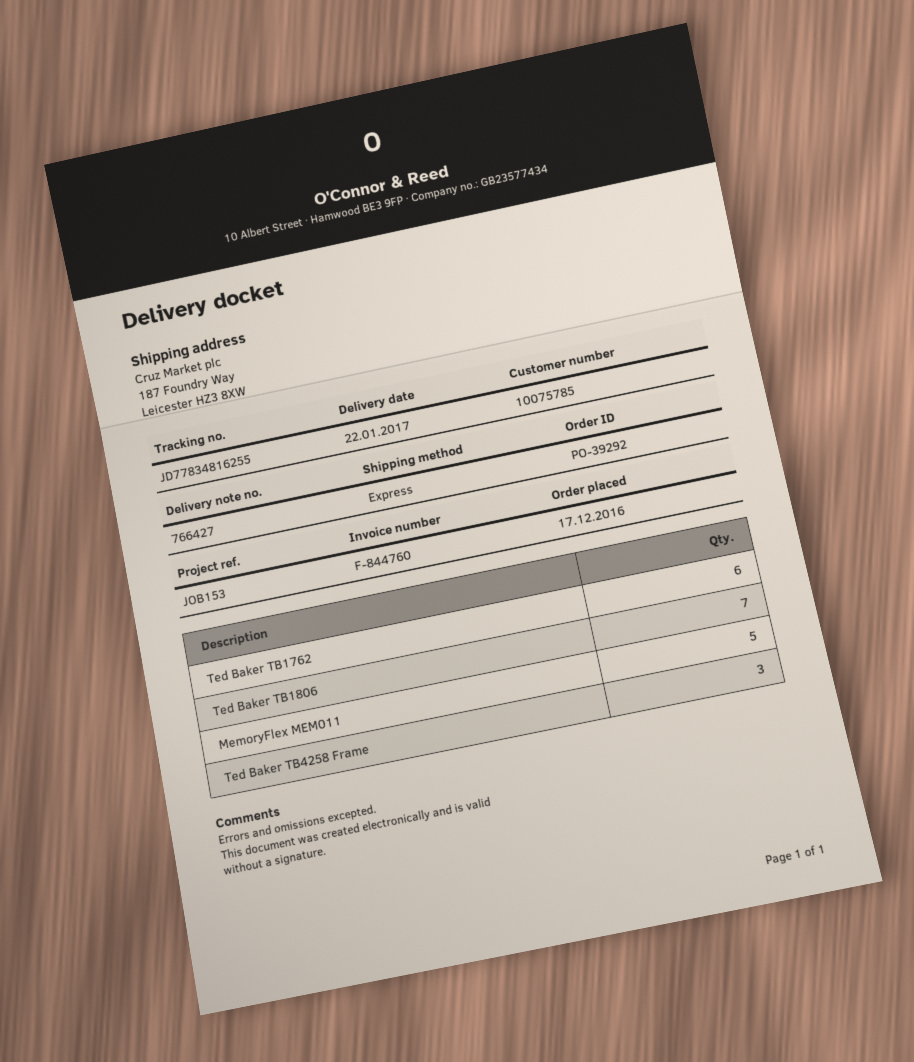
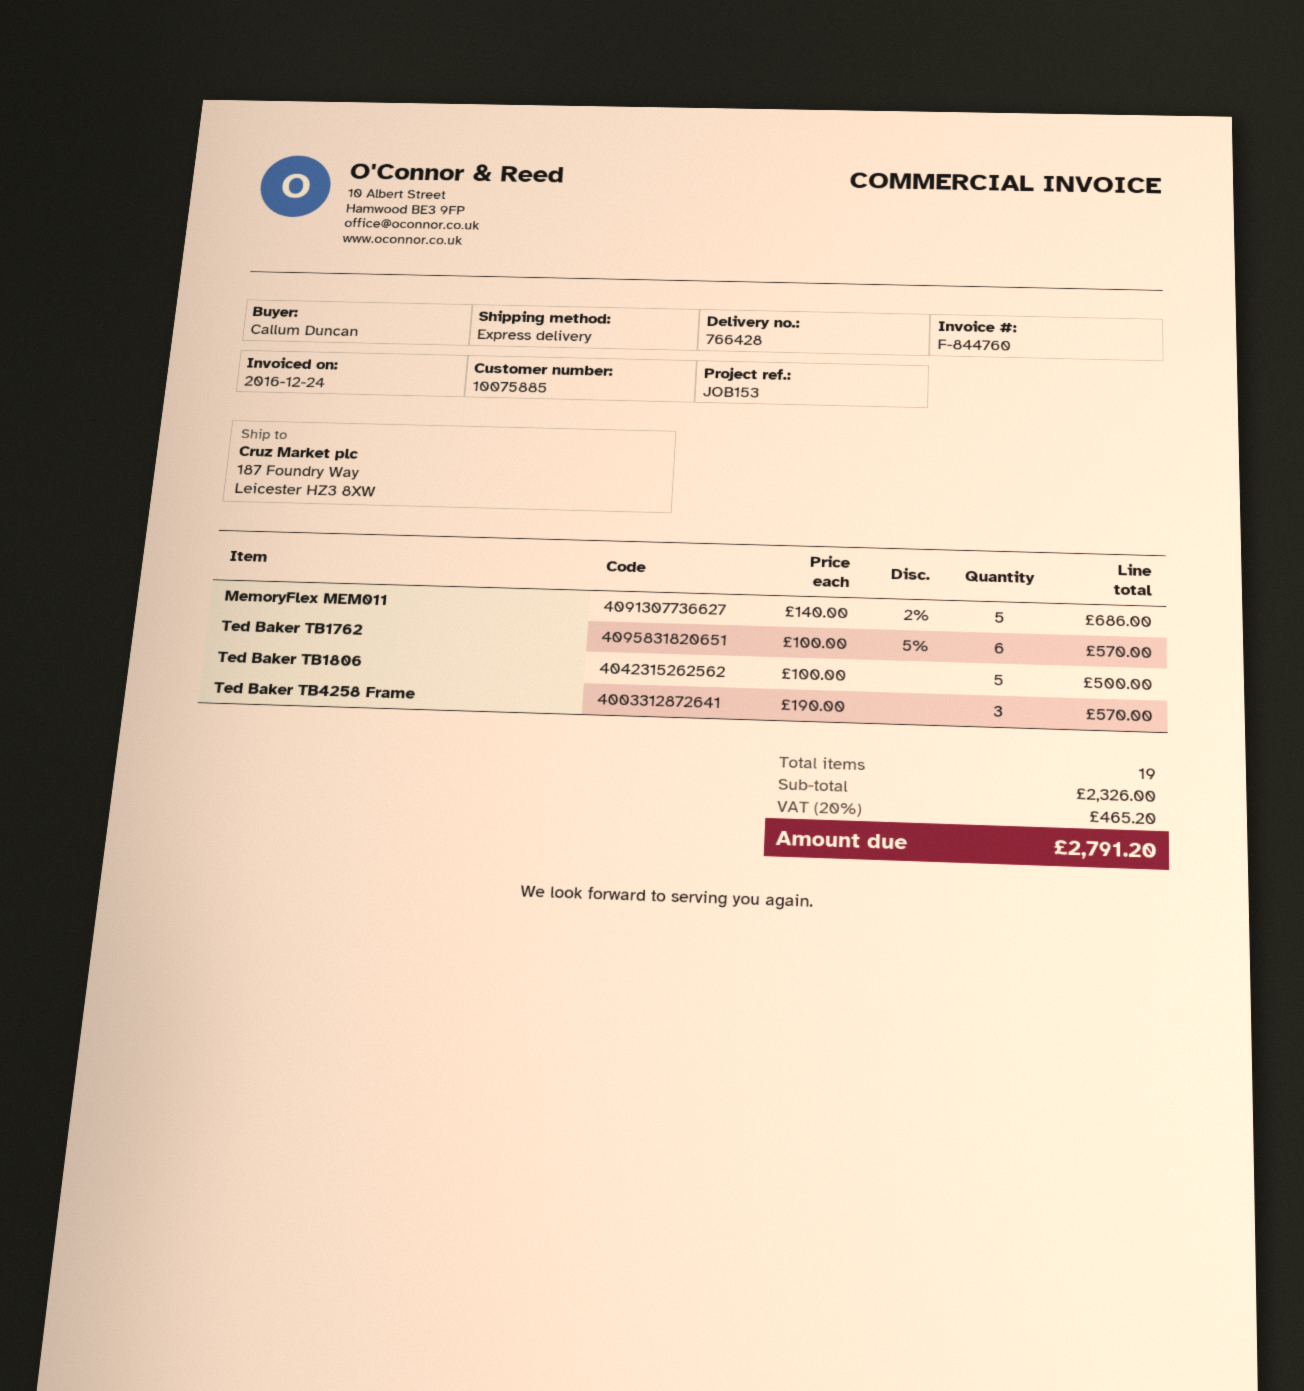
delivery note number: 766427 -> 766428
customer number: 10075785 -> 10075885
Ted Baker TB1806: 7 -> 5

